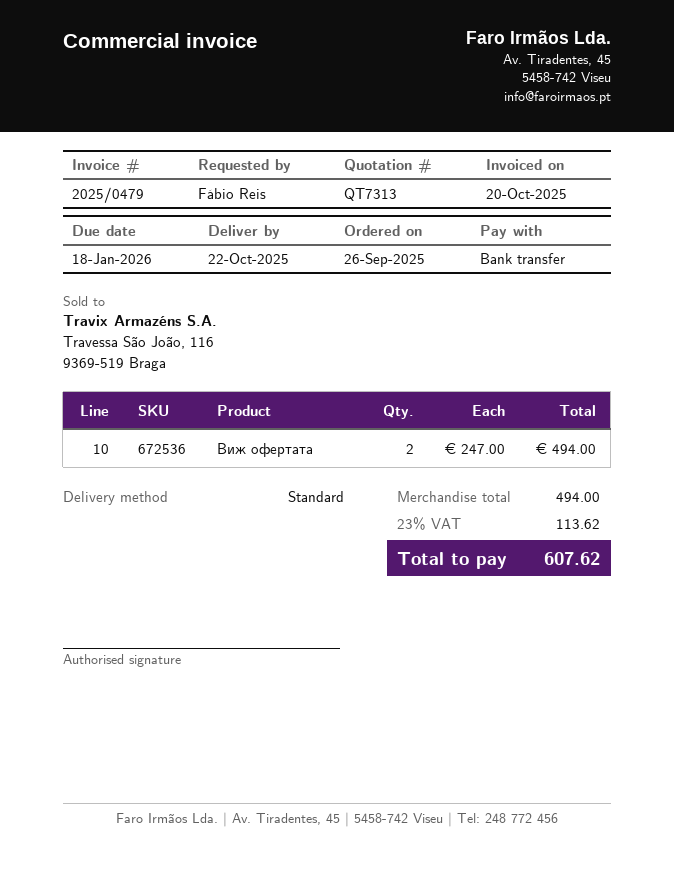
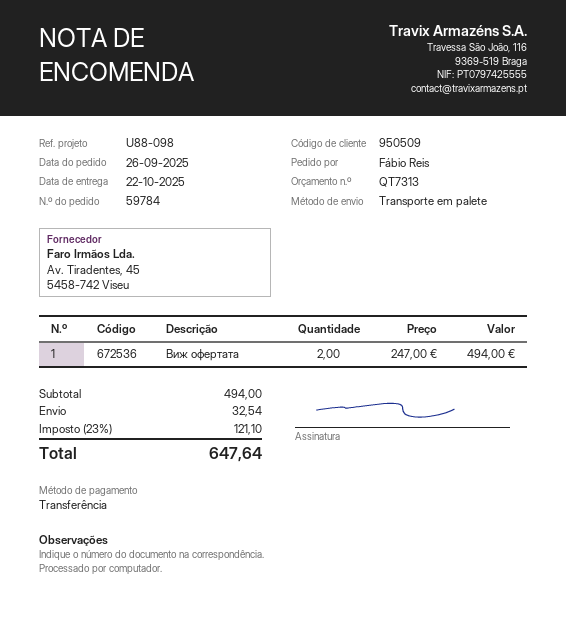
shipping method: standard -> pallet freight
shipping: none -> 32.54
tax: 23% = 113.62 -> 23% = 121.10
total: 607.62 -> 647.64

